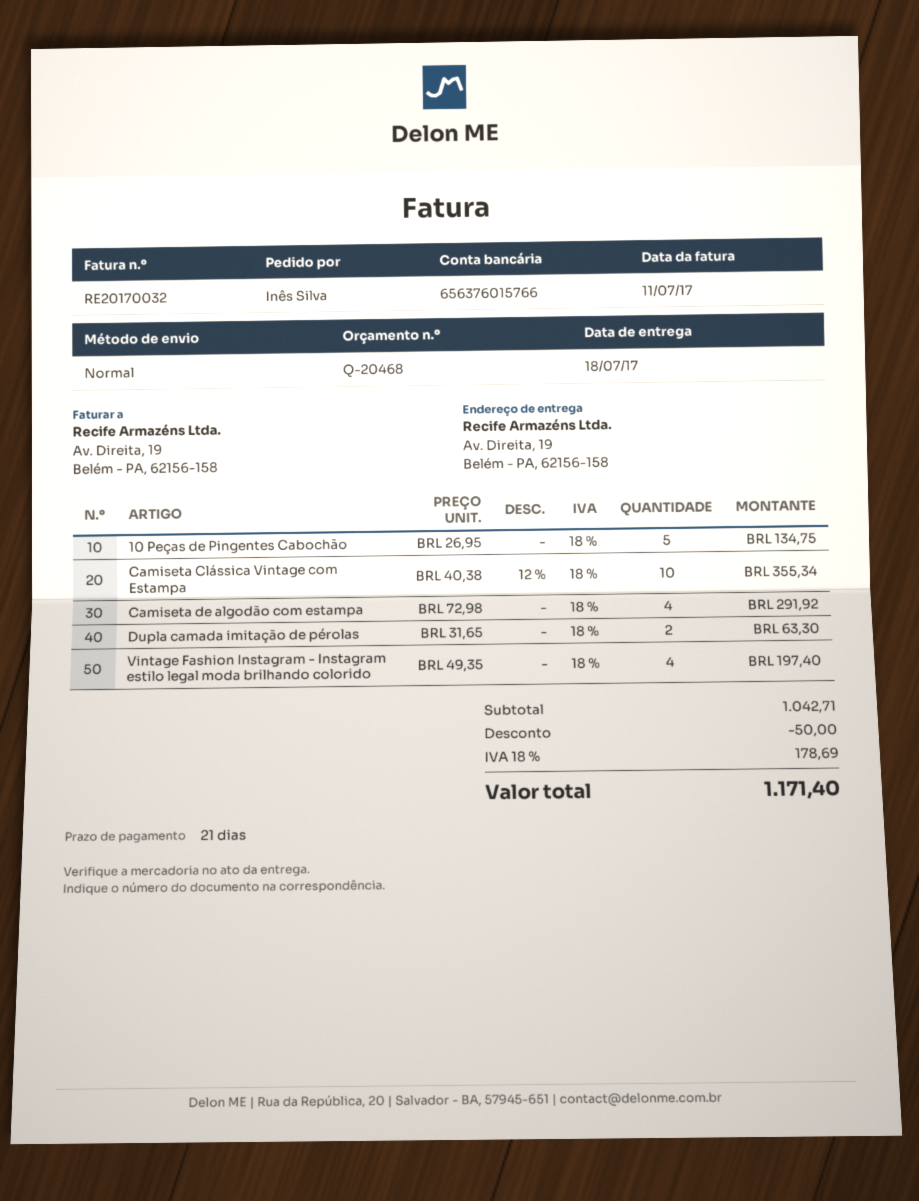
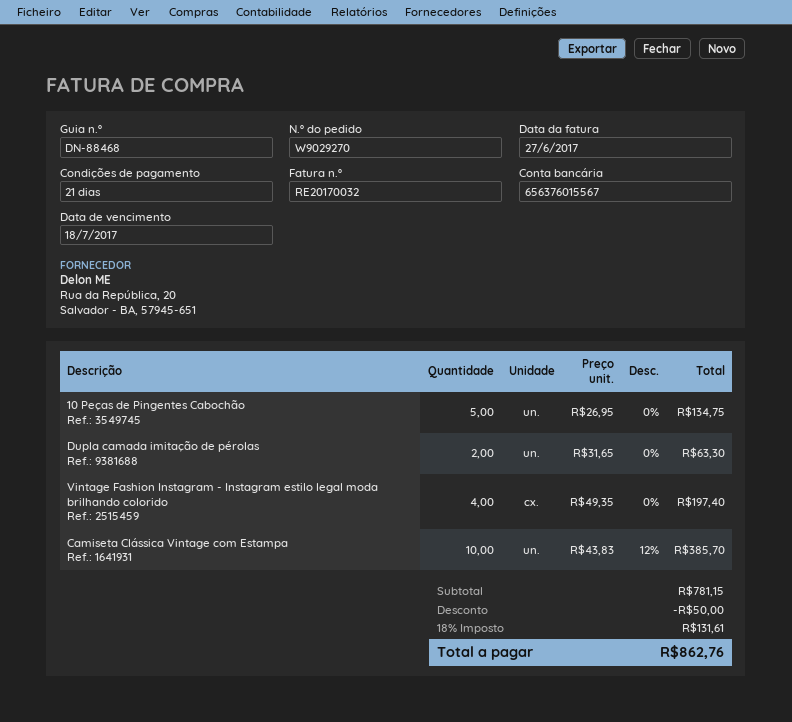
invoice date: 2017-07-11 -> 2017-06-27
bank account: 656376015766 -> 656376015567
Camiseta Clássica Vintage com Estampa: 10 x 40.38 - 12% = 355.34 -> 10 x 43.83 - 12% = 385.70
Camiseta de algodão com estampa: 4 x 72.98 = 291.92 -> none
subtotal: 1042.71 -> 781.15
tax: 18% = 178.69 -> 18% = 131.61
total: 1171.40 -> 862.76

